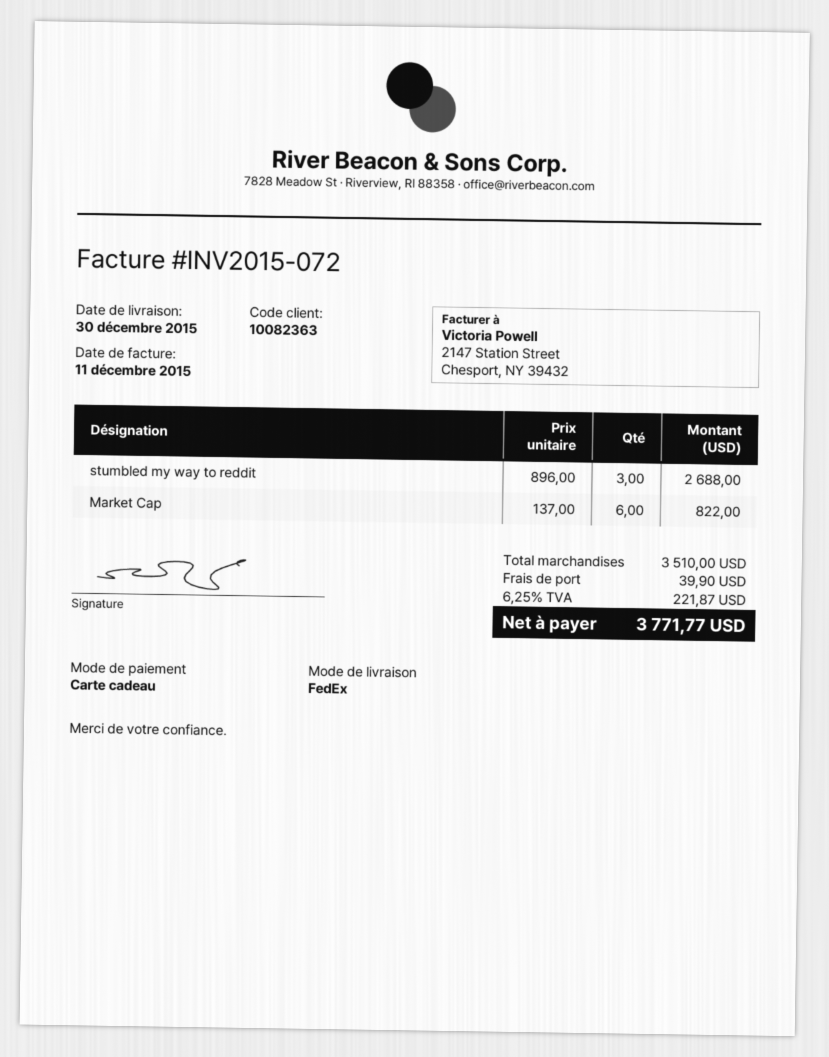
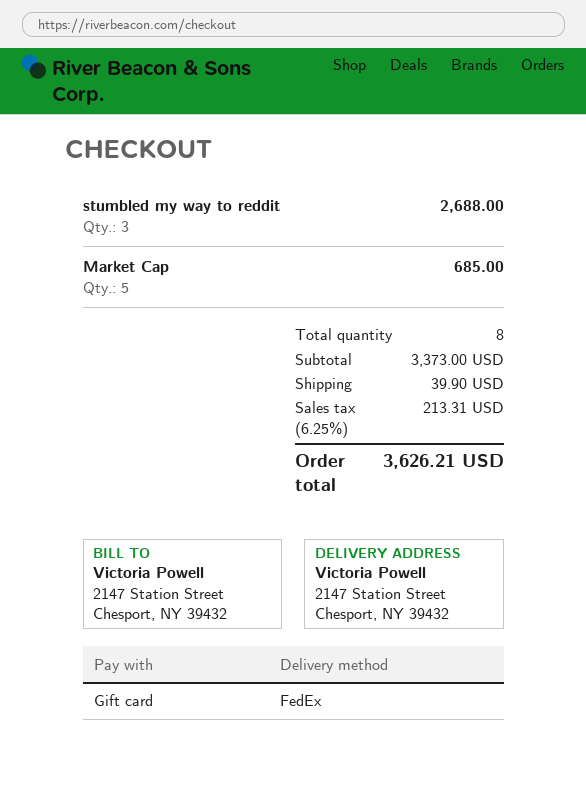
Market Cap: 6 for 822.00 -> 5 for 685.00
subtotal: 3510.00 -> 3373.00
tax: 6.25% = 221.87 -> 6.25% = 213.31
total: 3771.77 -> 3626.21

